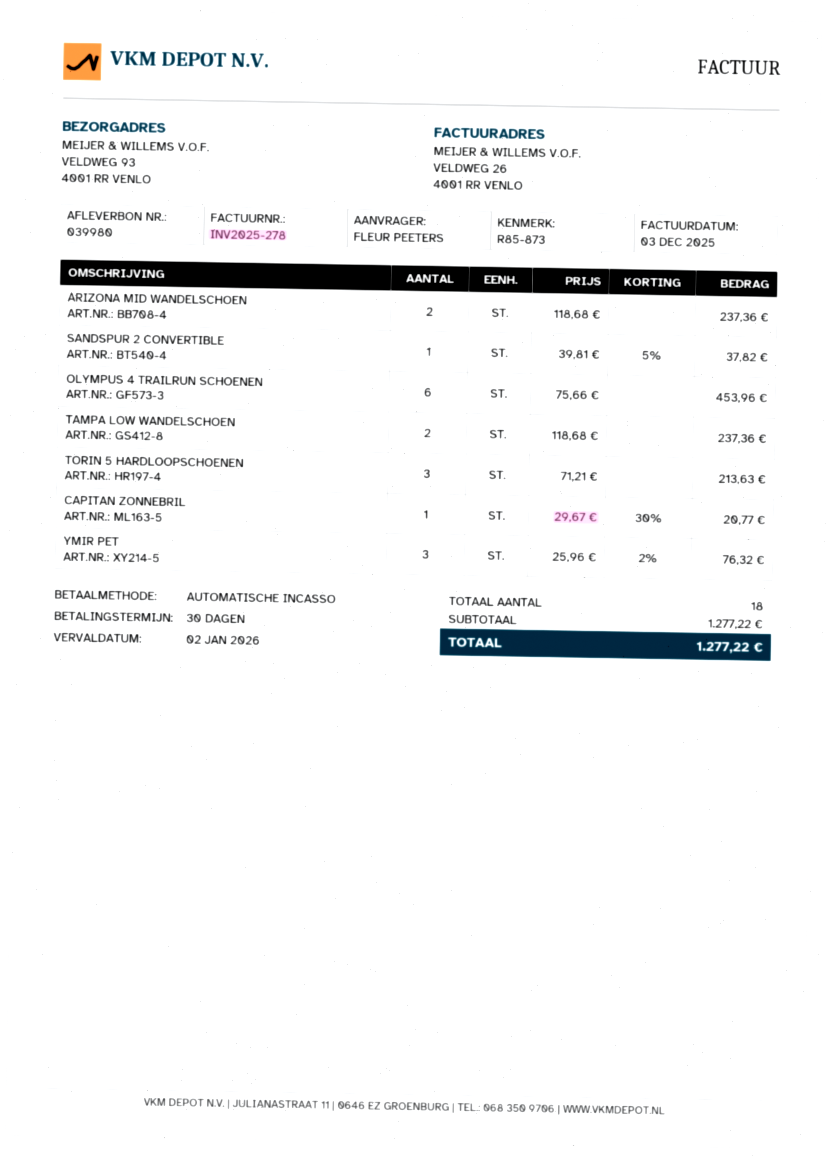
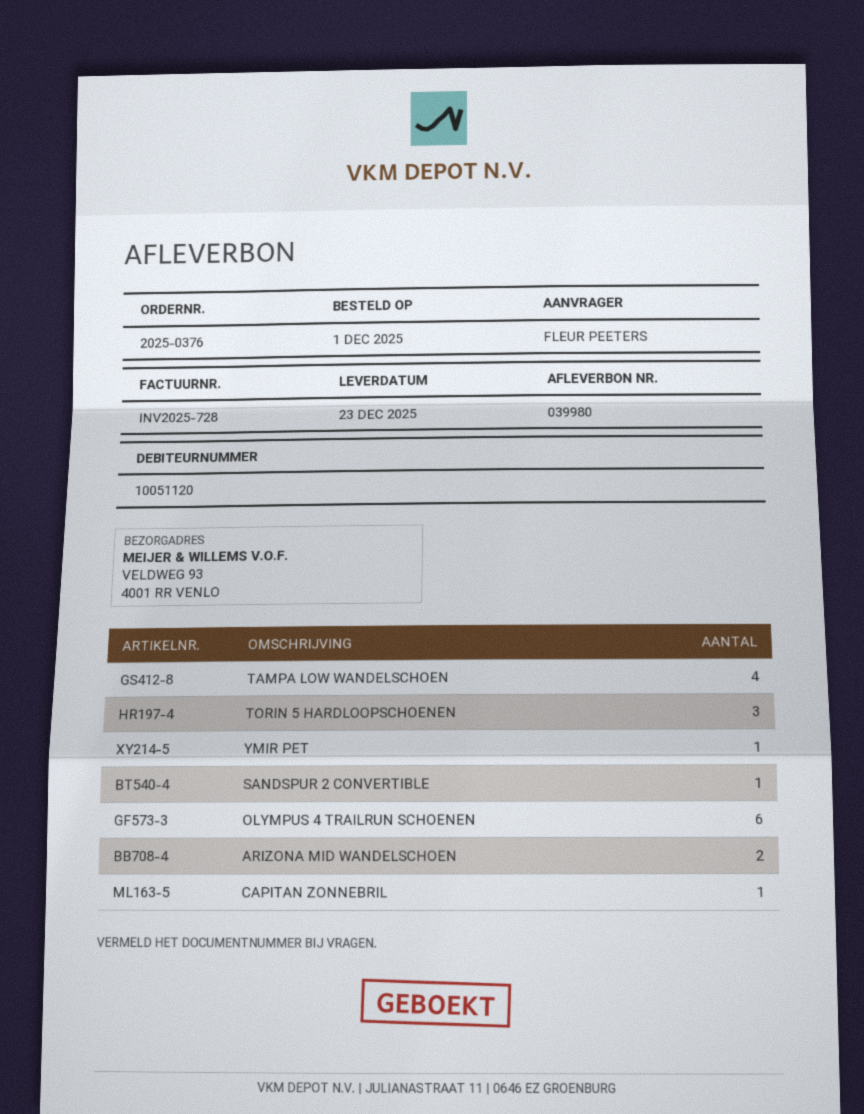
invoice number: INV2025-278 -> INV2025-728
TAMPA LOW WANDELSCHOEN: 2 -> 4
YMIR PET: 3 -> 1

